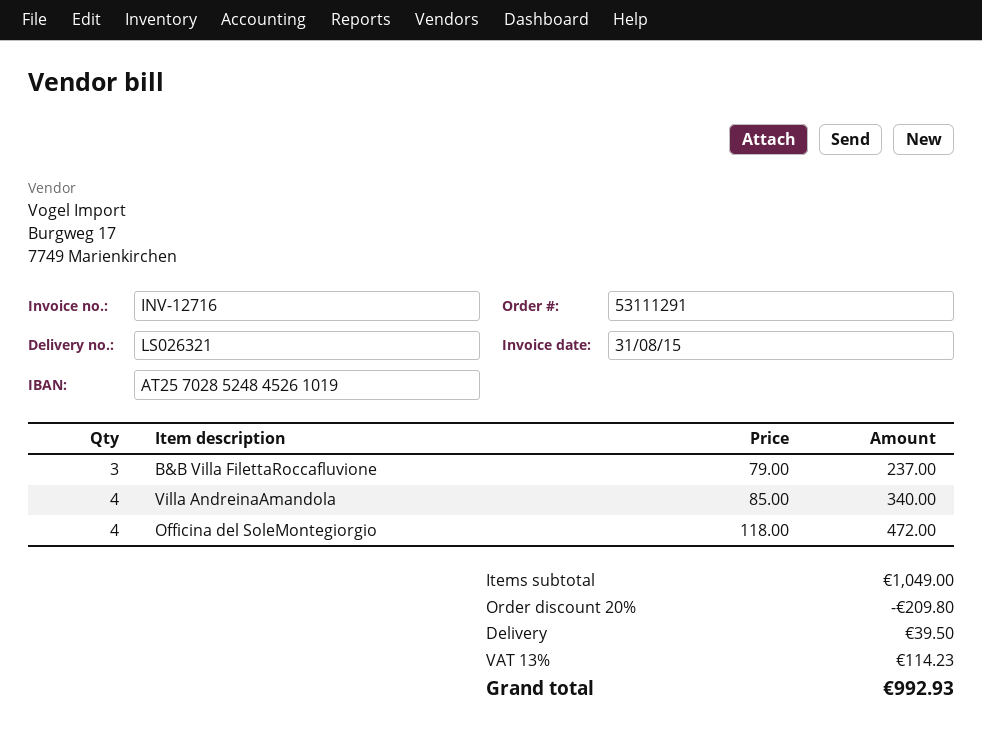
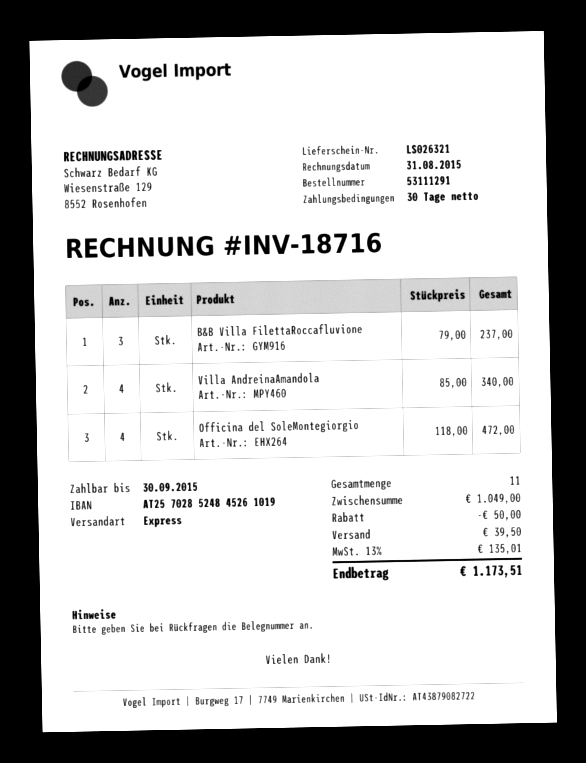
invoice number: INV-12716 -> INV-18716
discount: 209.80 -> 50.00
tax: 13% = 114.23 -> 13% = 135.01
total: 992.93 -> 1173.51

